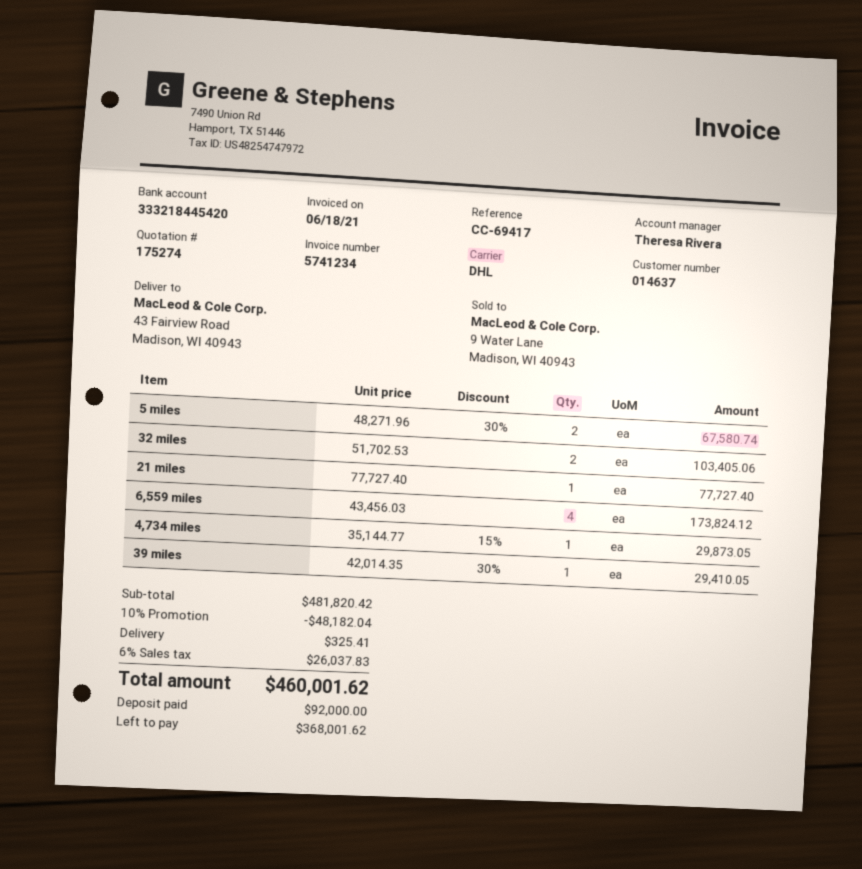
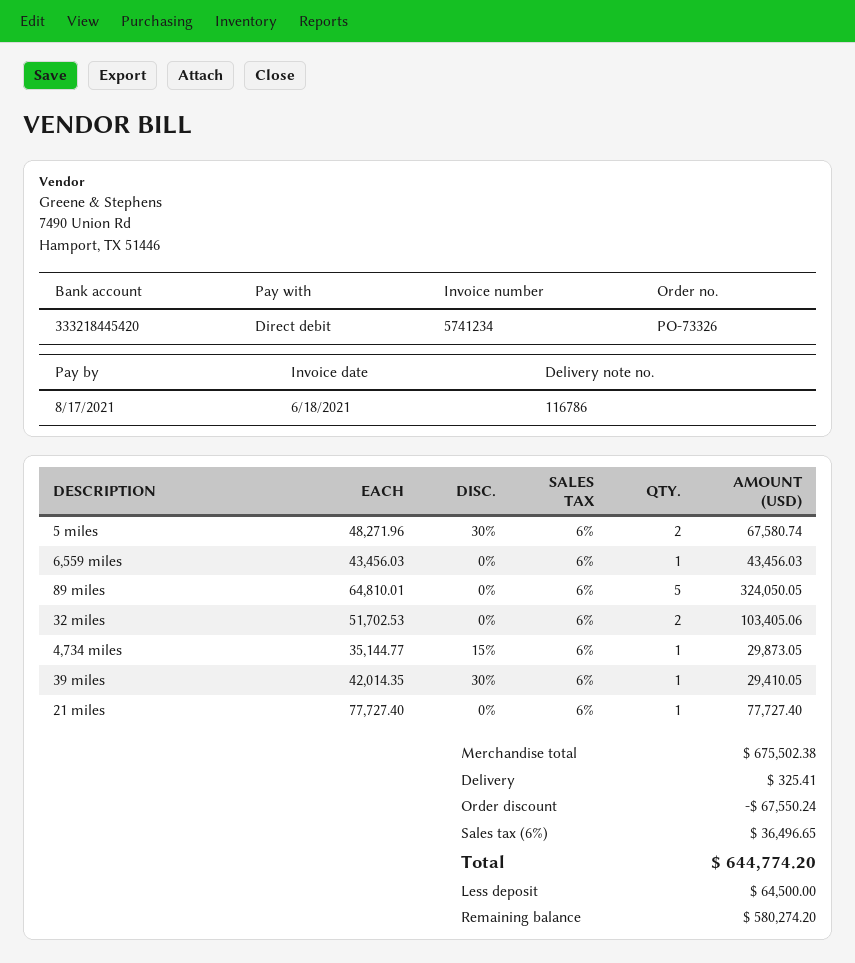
6,559 miles: 4 x 43456.03 = 173824.12 -> 1 x 43456.03 = 43456.03
89 miles: none -> 5 x 64810.01 = 324050.05
subtotal: 481820.42 -> 675502.38
discount: 48182.04 -> 67550.24
tax: 6% = 26037.83 -> 6% = 36496.65
total: 460001.62 -> 644774.20
deposit: 92000.00 -> 64500.00
balance: 368001.62 -> 580274.20

